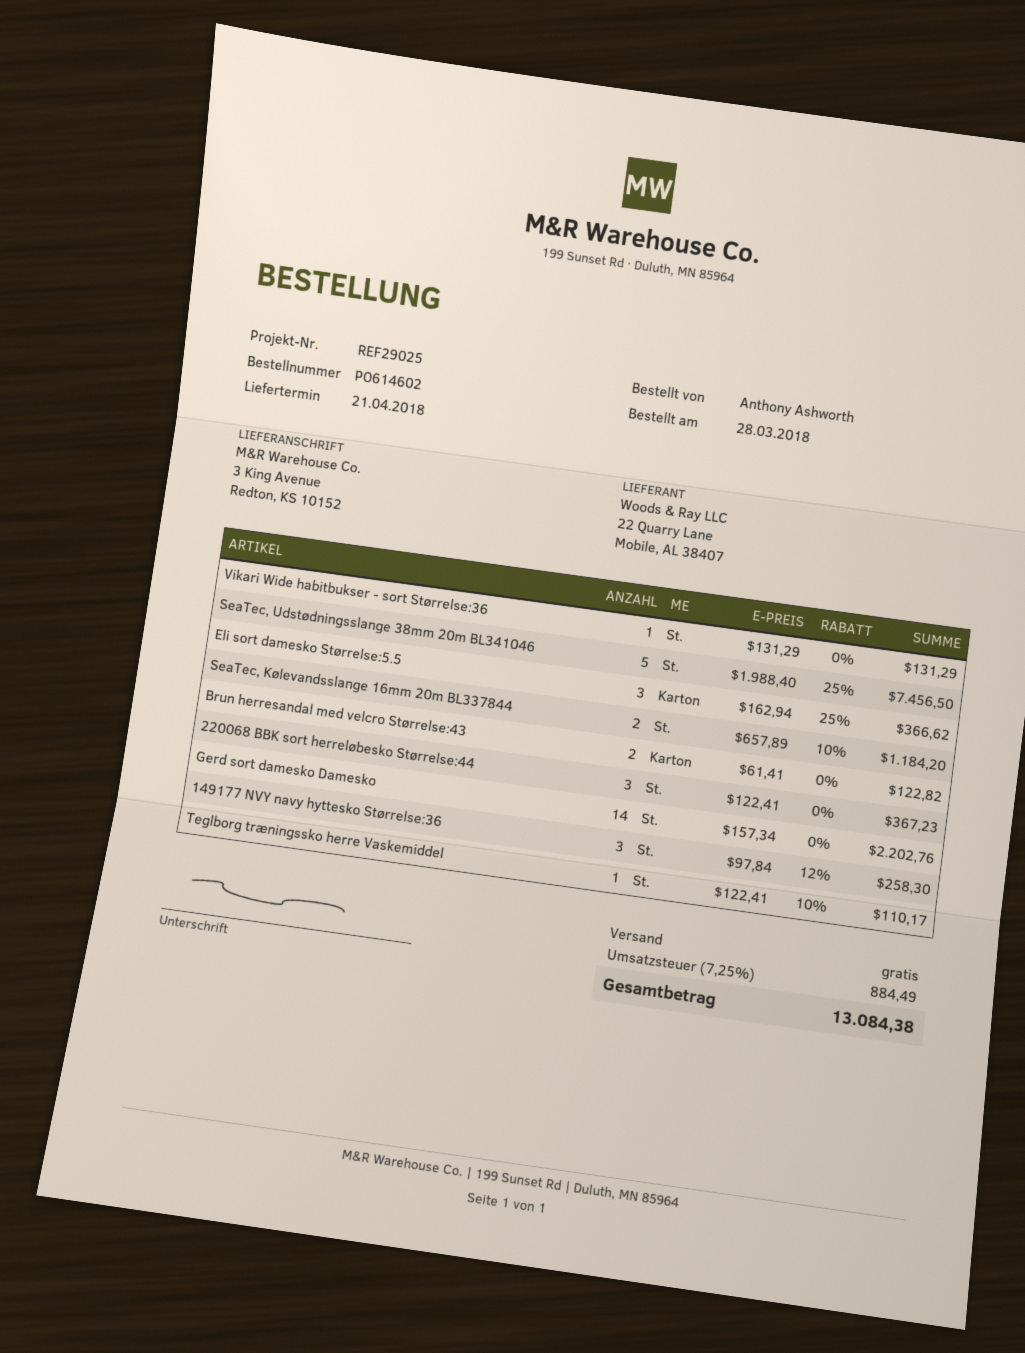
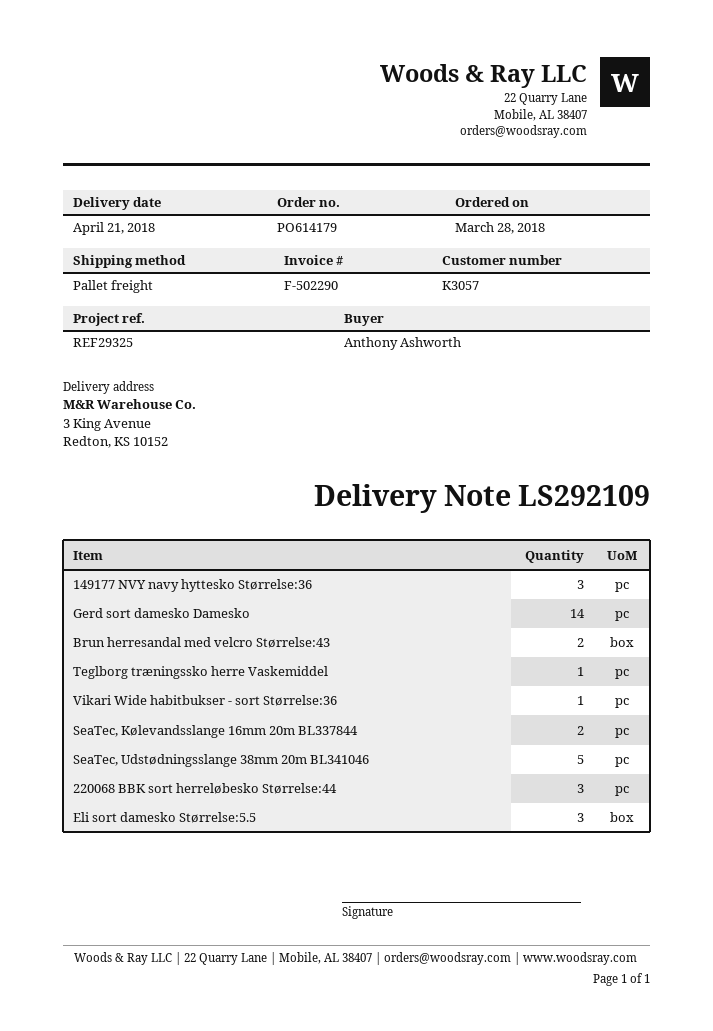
order number: PO614602 -> PO614179
reference: REF29025 -> REF29325

